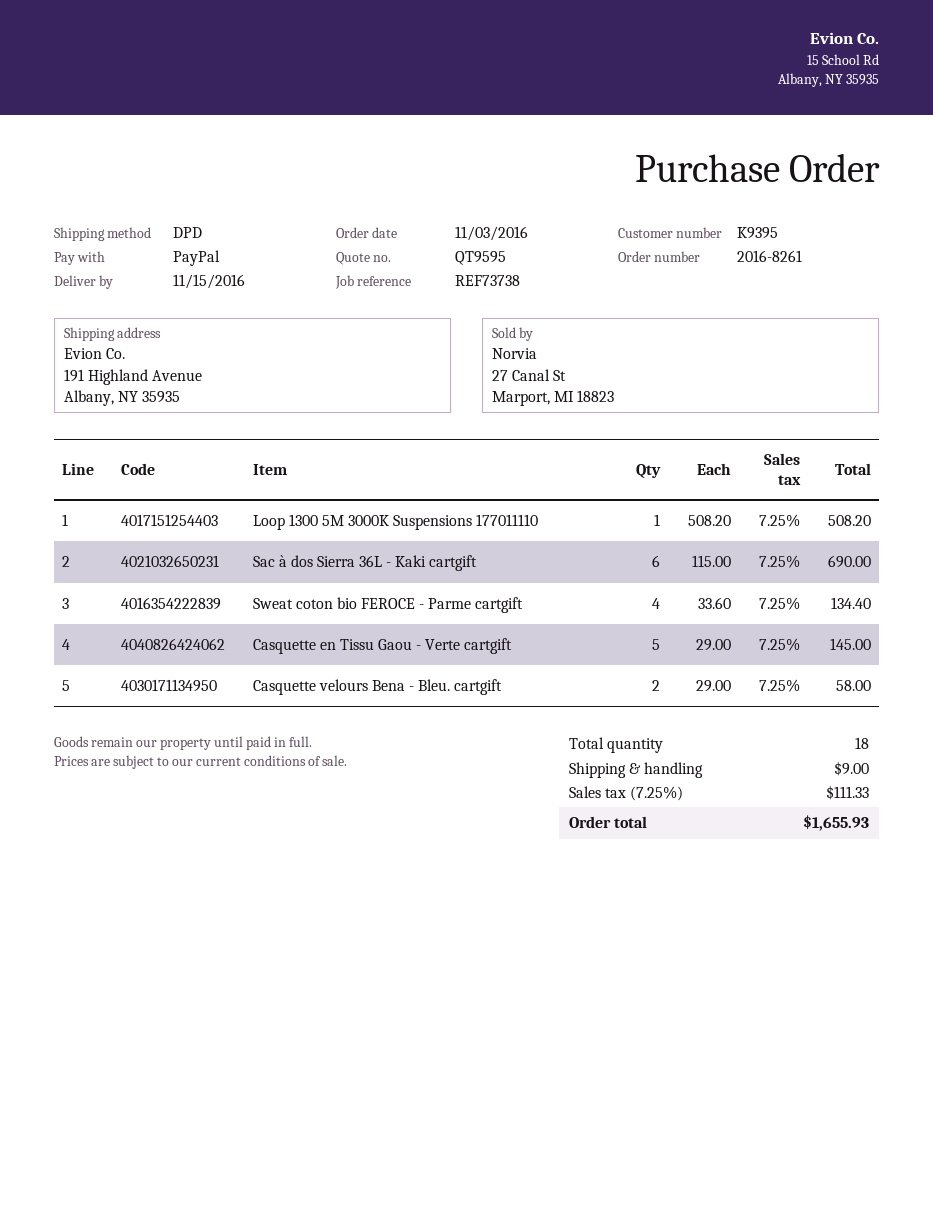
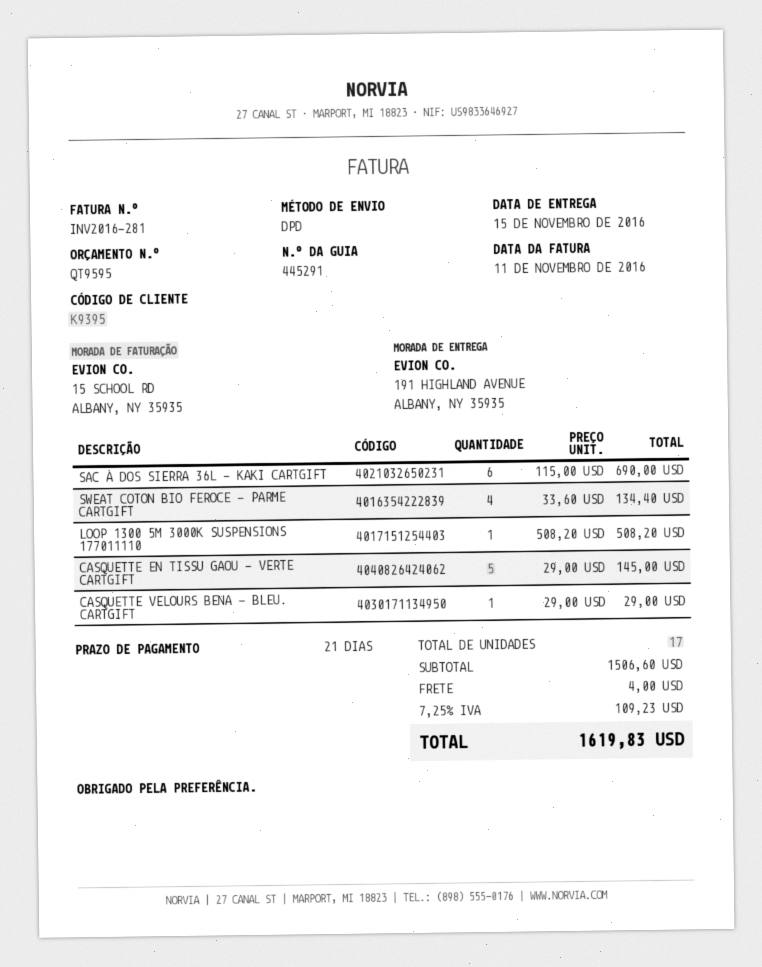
Casquette velours Bena - Bleu. cartgift: 2 x 29.00 = 58.00 -> 1 x 29.00 = 29.00
total quantity: 18 -> 17
shipping: 9.00 -> 4.00
tax: 7.25% = 111.33 -> 7.25% = 109.23
total: 1655.93 -> 1619.83

